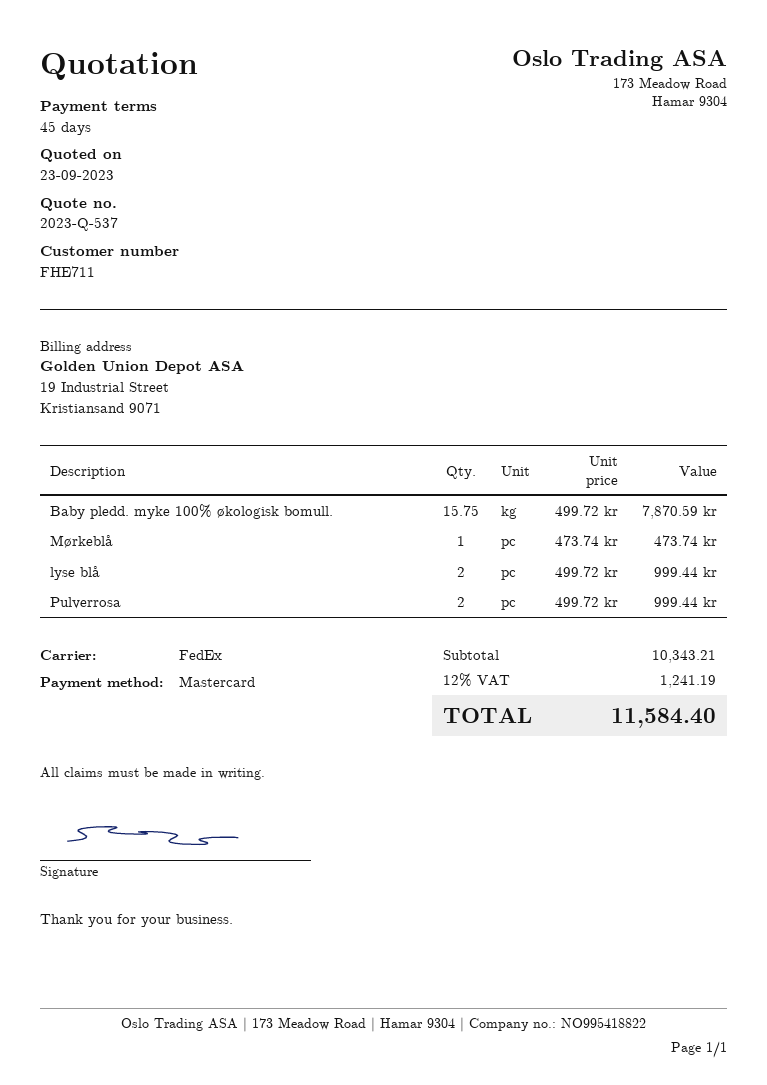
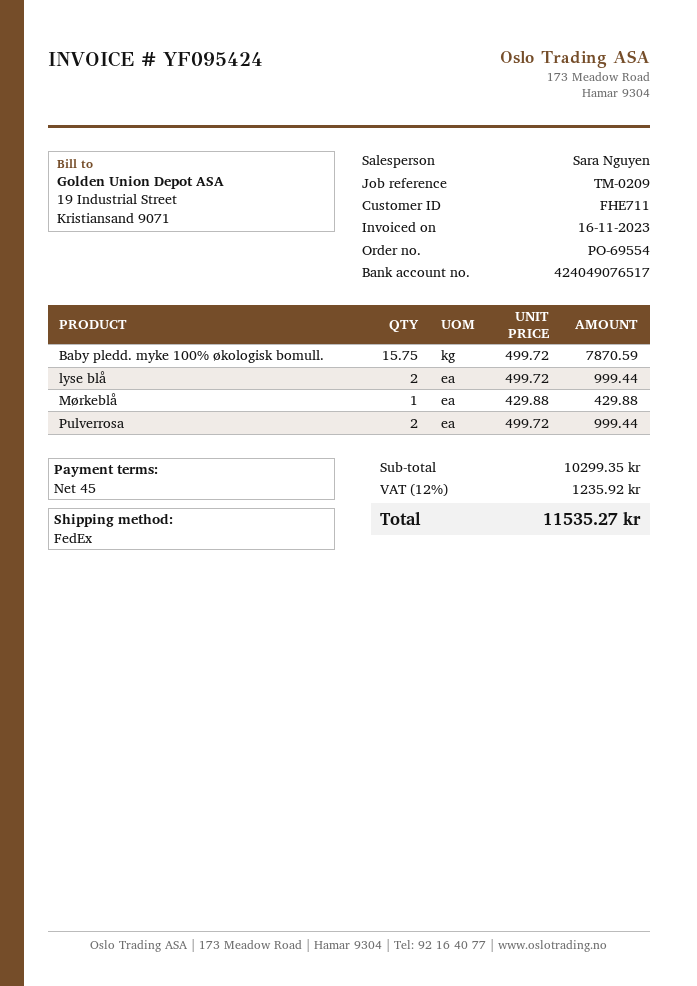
Mørkeblå: 1 x 473.74 = 473.74 -> 1 x 429.88 = 429.88
subtotal: 10343.21 -> 10299.35
tax: 12% = 1241.19 -> 12% = 1235.92
total: 11584.40 -> 11535.27

